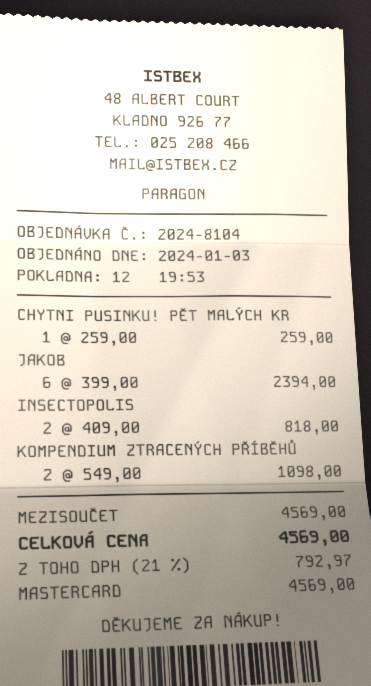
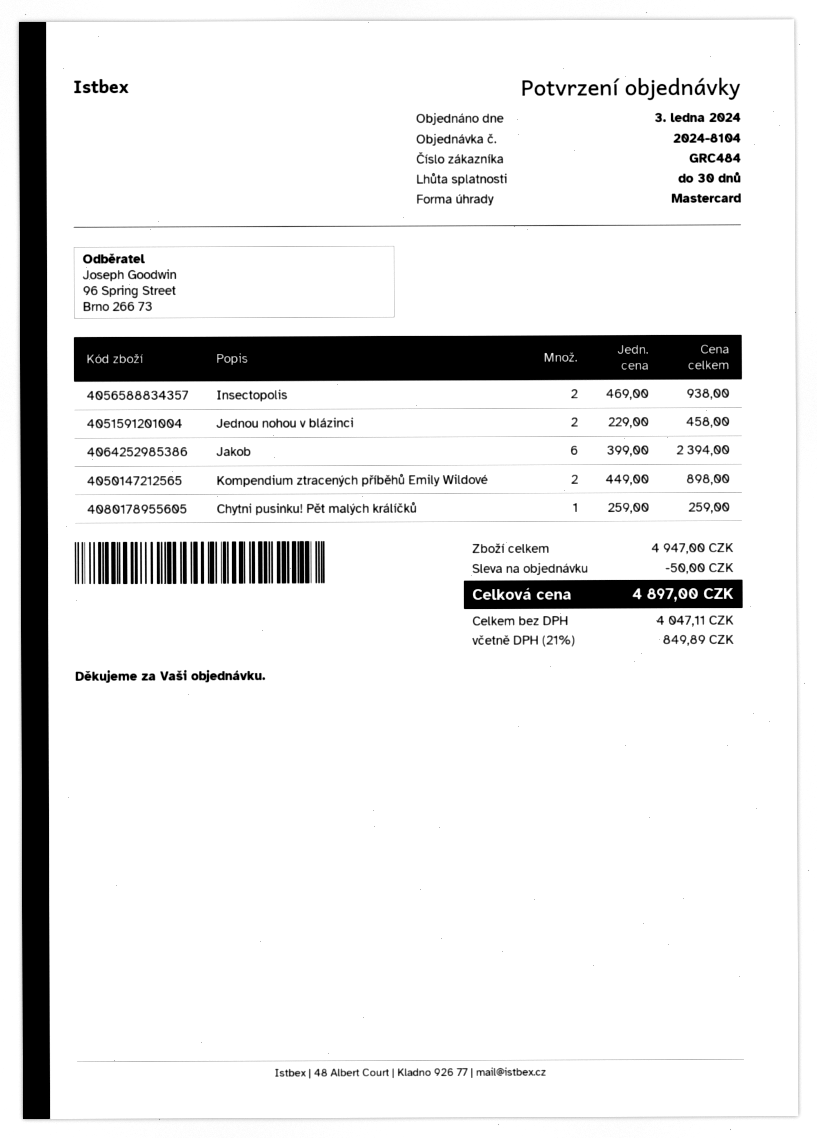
INSECTOPOLIS: 2 x 409.00 = 818.00 -> 2 x 469.00 = 938.00
KOMPENDIUM ZTRACENÝCH PŘÍBĚHŮ: 2 x 549.00 = 1098.00 -> 2 x 449.00 = 898.00
Jednou nohou v blázinci: none -> 2 x 229.00 = 458.00
subtotal: 4569.00 -> 4947.00
discount: none -> 50.00
tax: 21% = 792.97 -> 21% = 849.89
total: 4569.00 -> 4897.00

